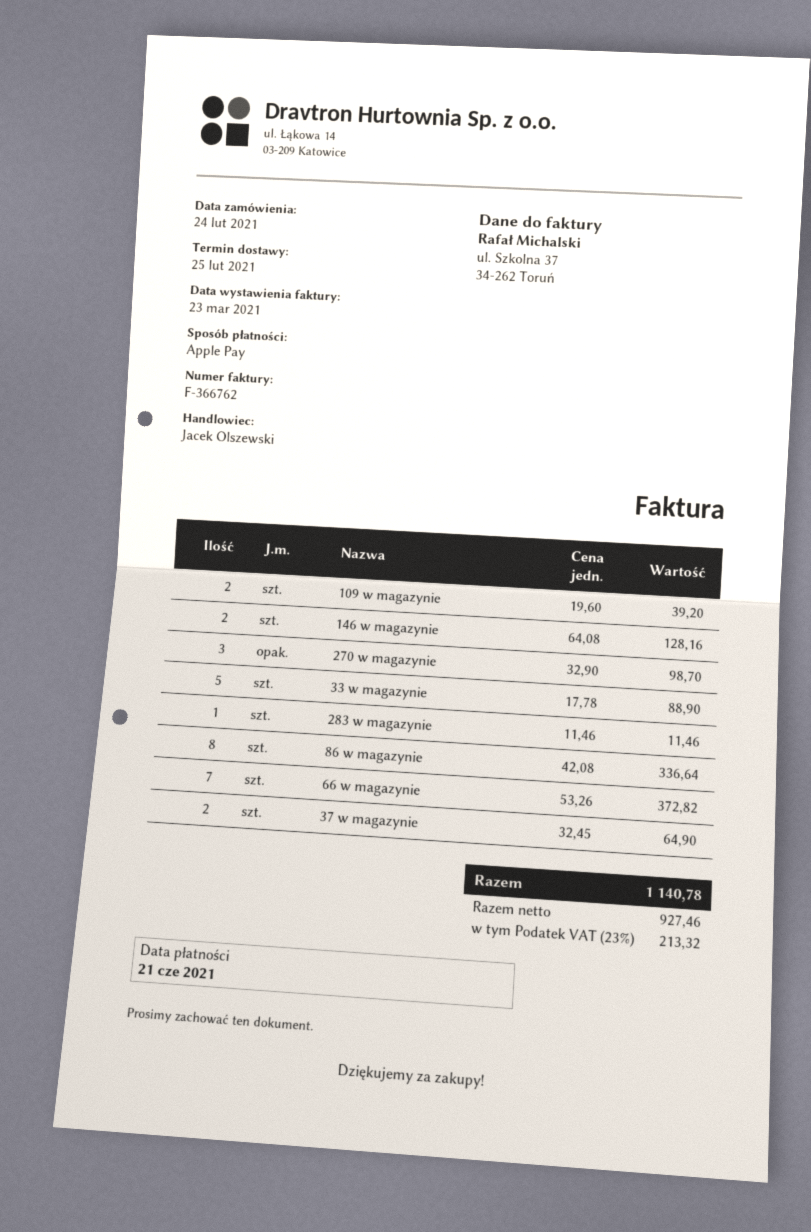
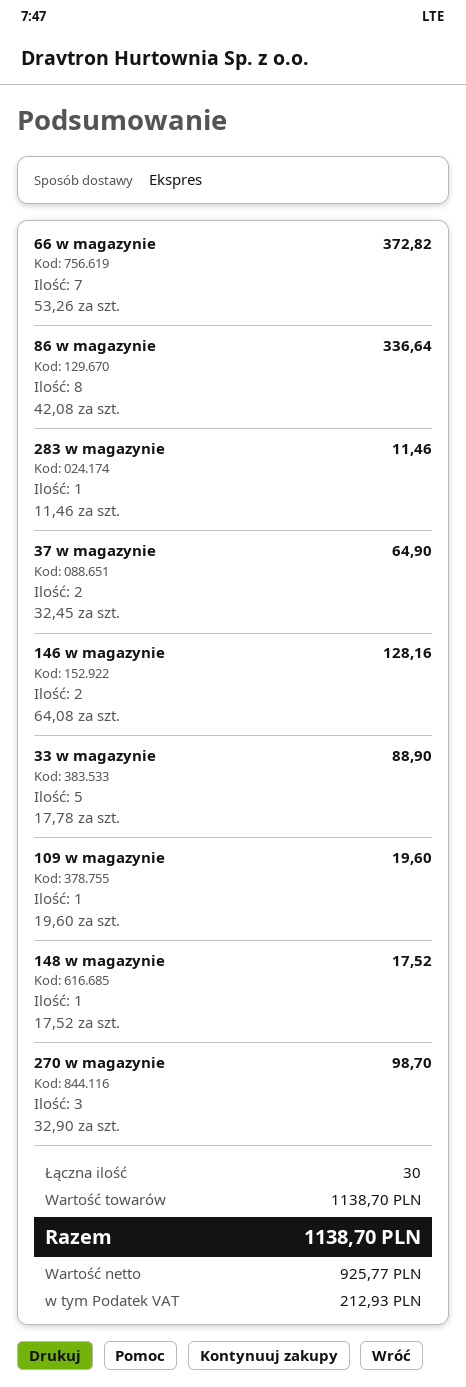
109 w magazynie: 2 x 19.60 = 39.20 -> 1 x 19.60 = 19.60
148 w magazynie: none -> 1 x 17.52 = 17.52
net: 927.46 -> 925.77
tax: 213.32 -> 212.93
total: 1140.78 -> 1138.70

